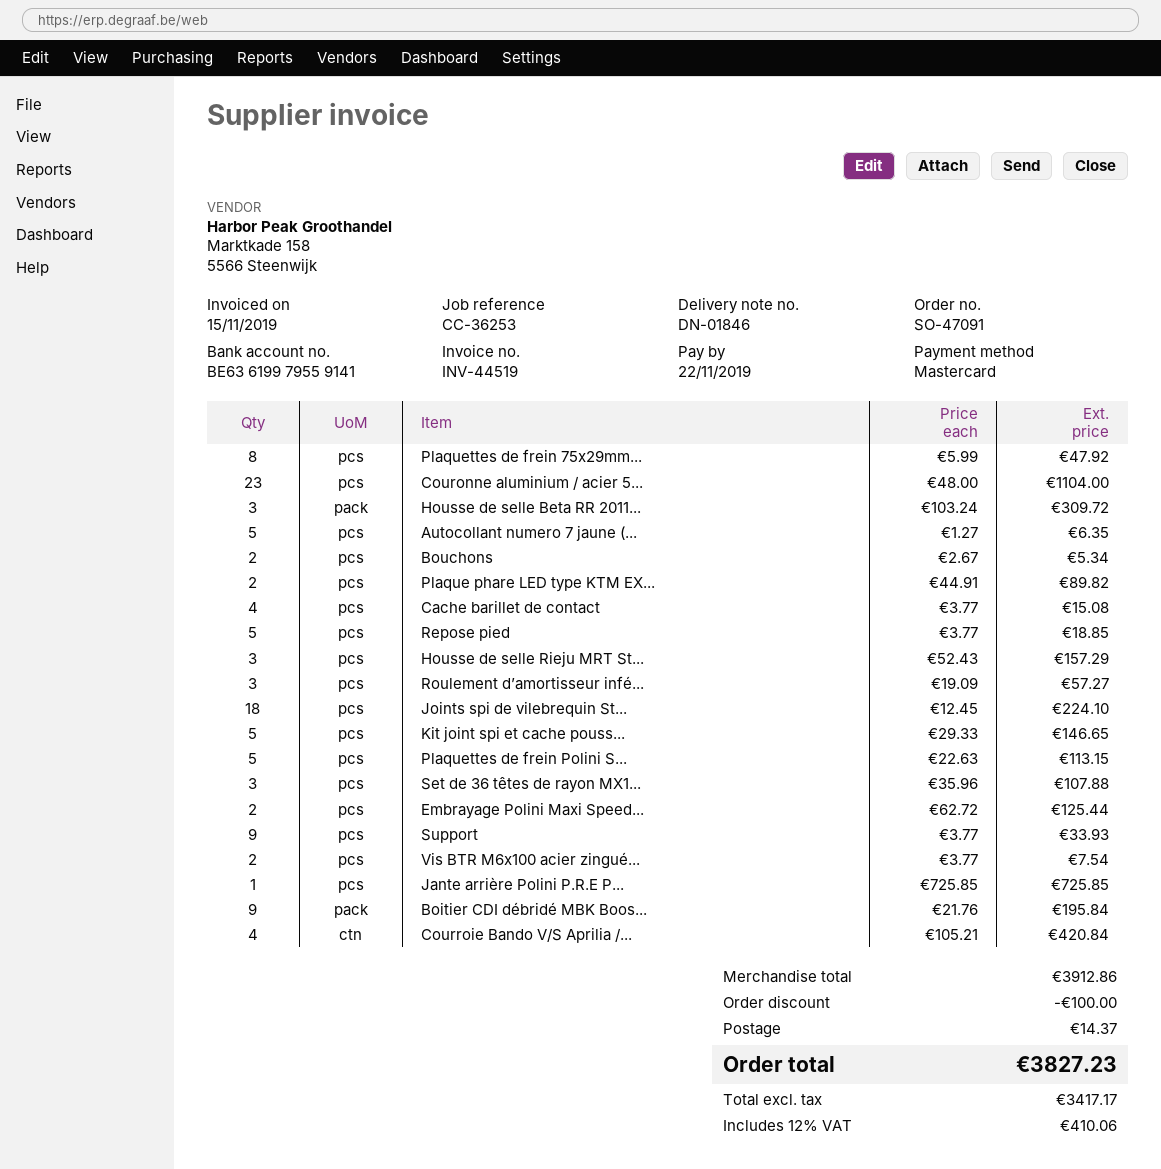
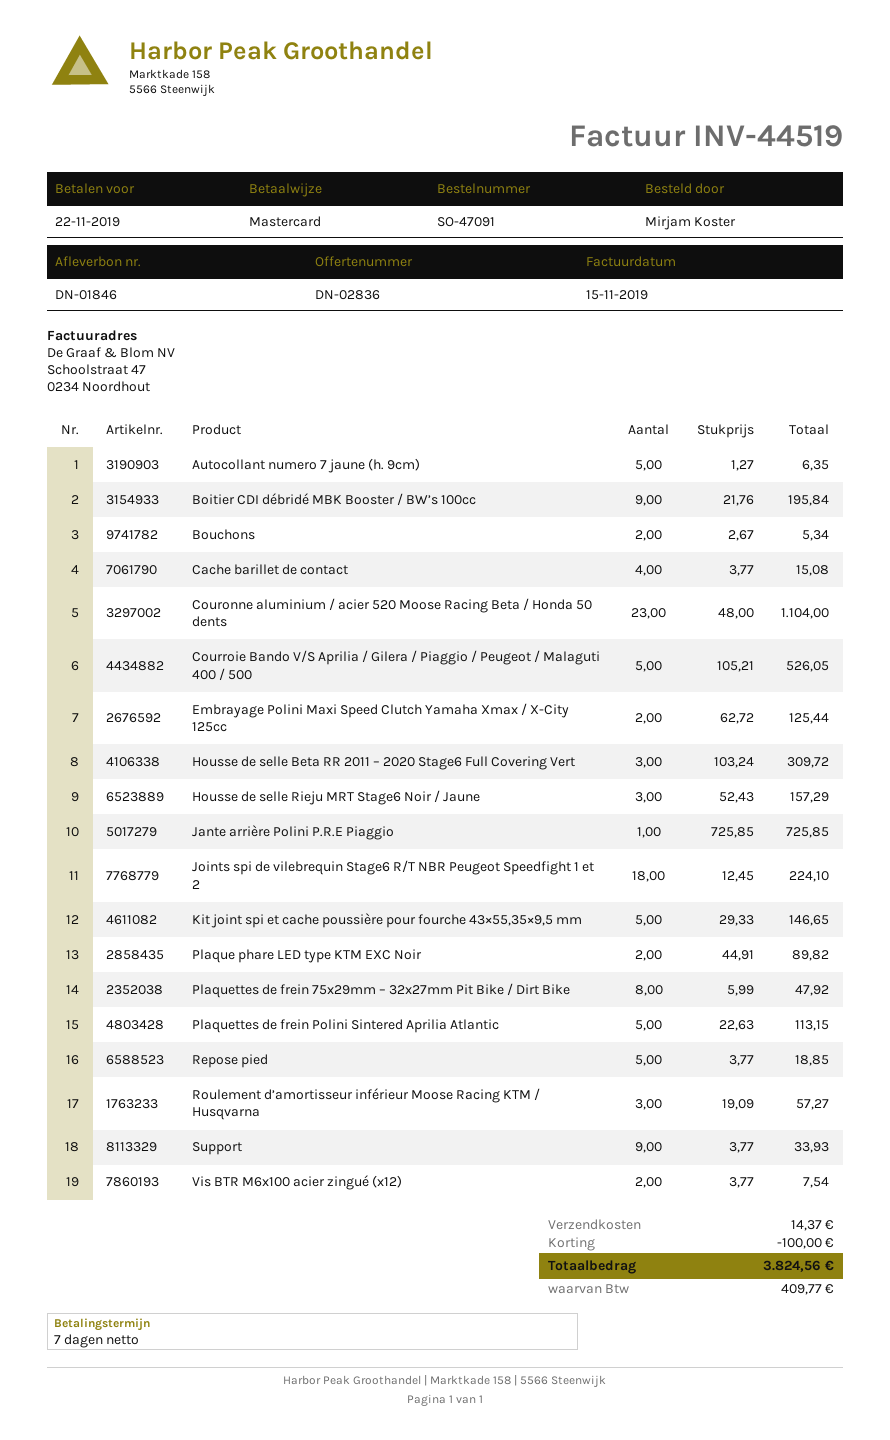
Set de 36 têtes de rayon MX1...: 3 x 35.96 = 107.88 -> none
Courroie Bando V/S Aprilia /...: 4 x 105.21 = 420.84 -> 5 x 105.21 = 526.05
tax: 410.06 -> 409.77
total: 3827.23 -> 3824.56

